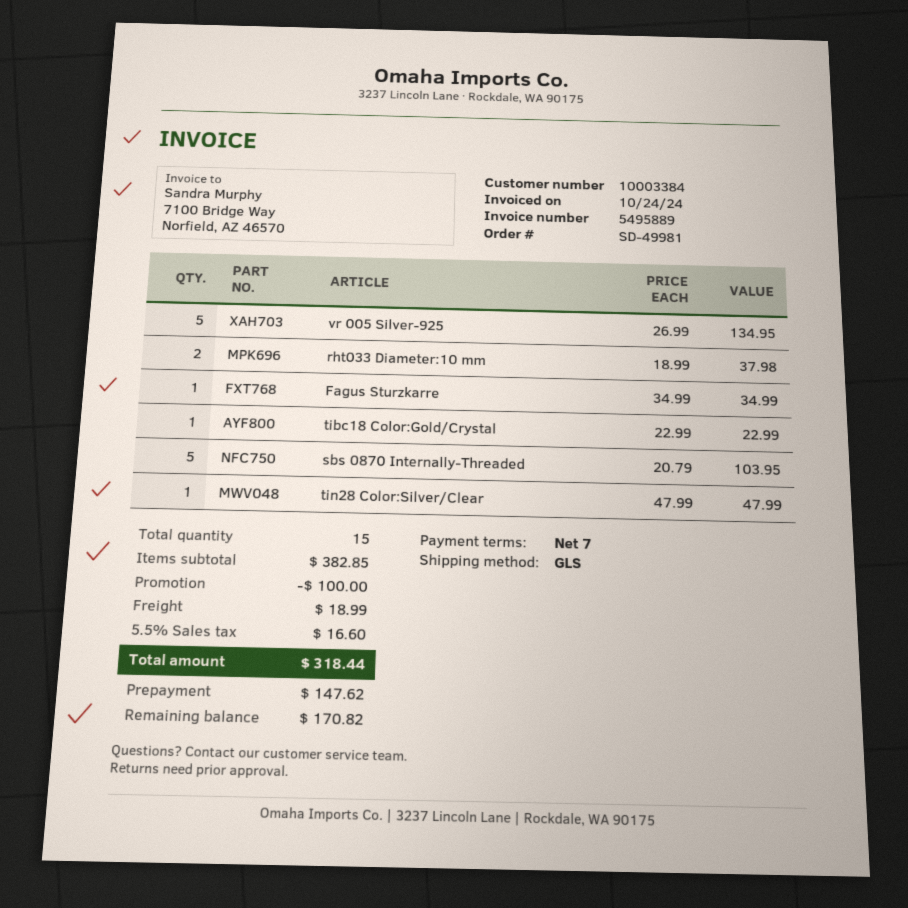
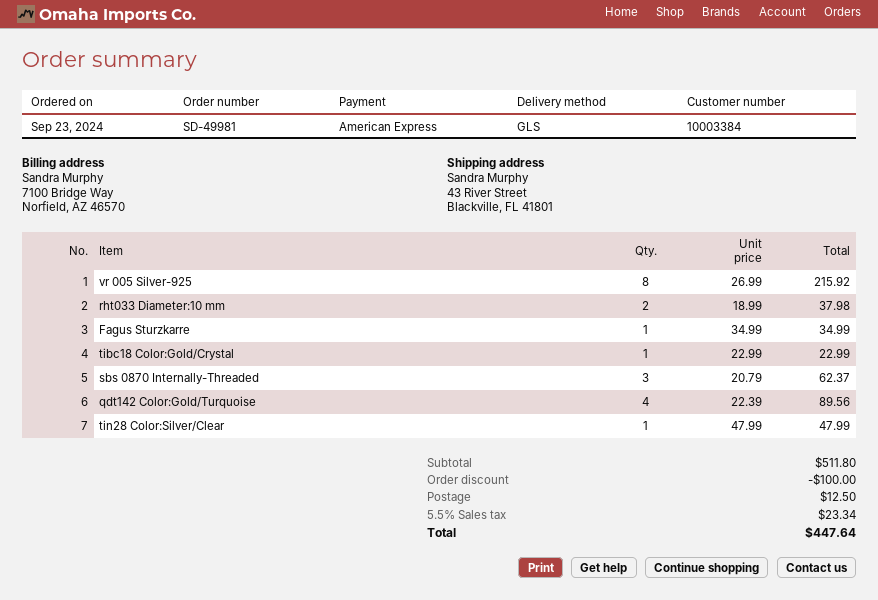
vr 005 Silver-925: 5 x 26.99 = 134.95 -> 8 x 26.99 = 215.92
sbs 0870 Internally-Threaded: 5 x 20.79 = 103.95 -> 3 x 20.79 = 62.37
qdt142 Color:Gold/Turquoise: none -> 4 x 22.39 = 89.56
subtotal: 382.85 -> 511.80
shipping: 18.99 -> 12.50
tax: 5.5% = 16.60 -> 5.5% = 23.34
total: 318.44 -> 447.64

